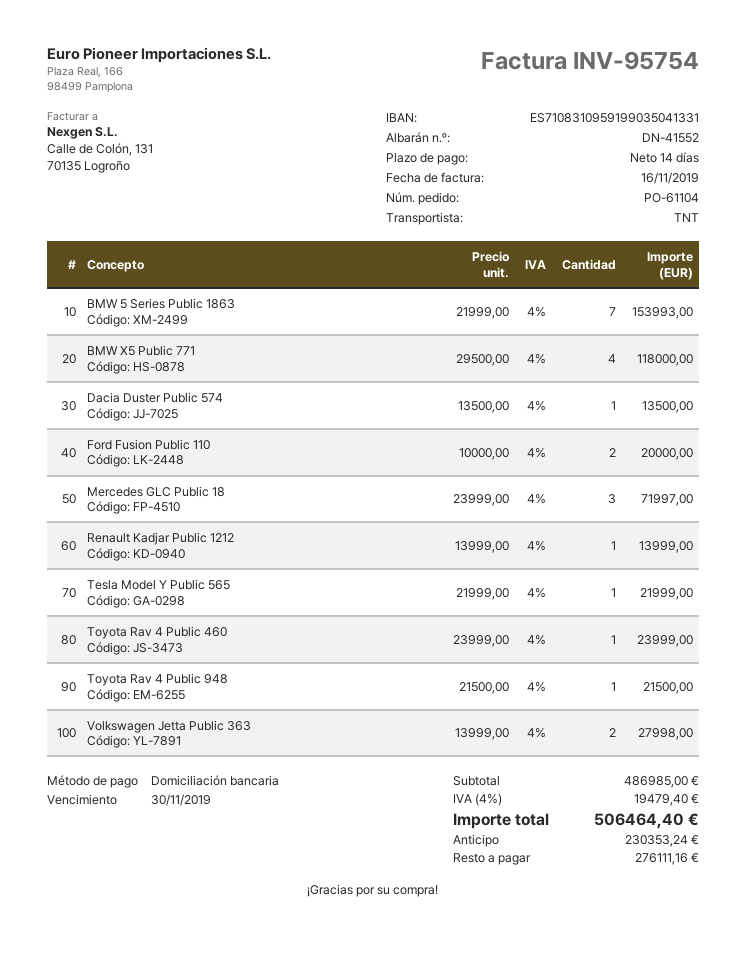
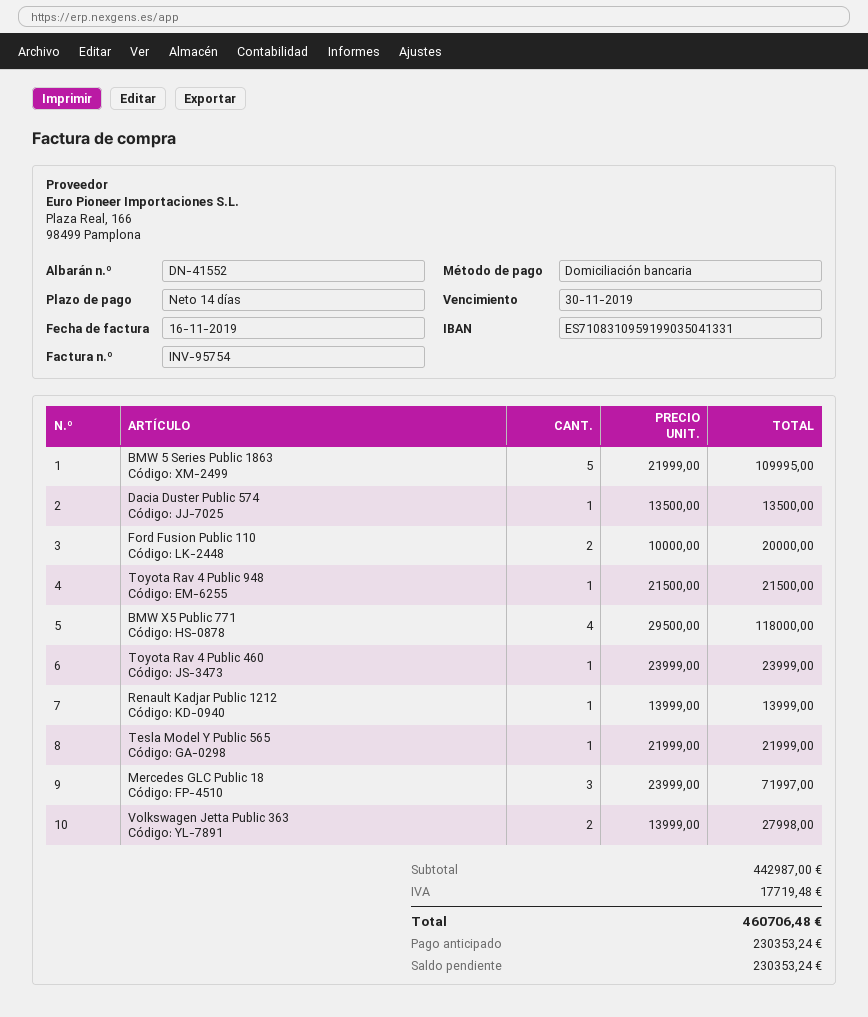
BMW 5 Series Public 1863: 7 x 21999.00 = 153993.00 -> 5 x 21999.00 = 109995.00
subtotal: 486985.00 -> 442987.00
tax: 19479.40 -> 17719.48
total: 506464.40 -> 460706.48
balance: 276111.16 -> 230353.24

